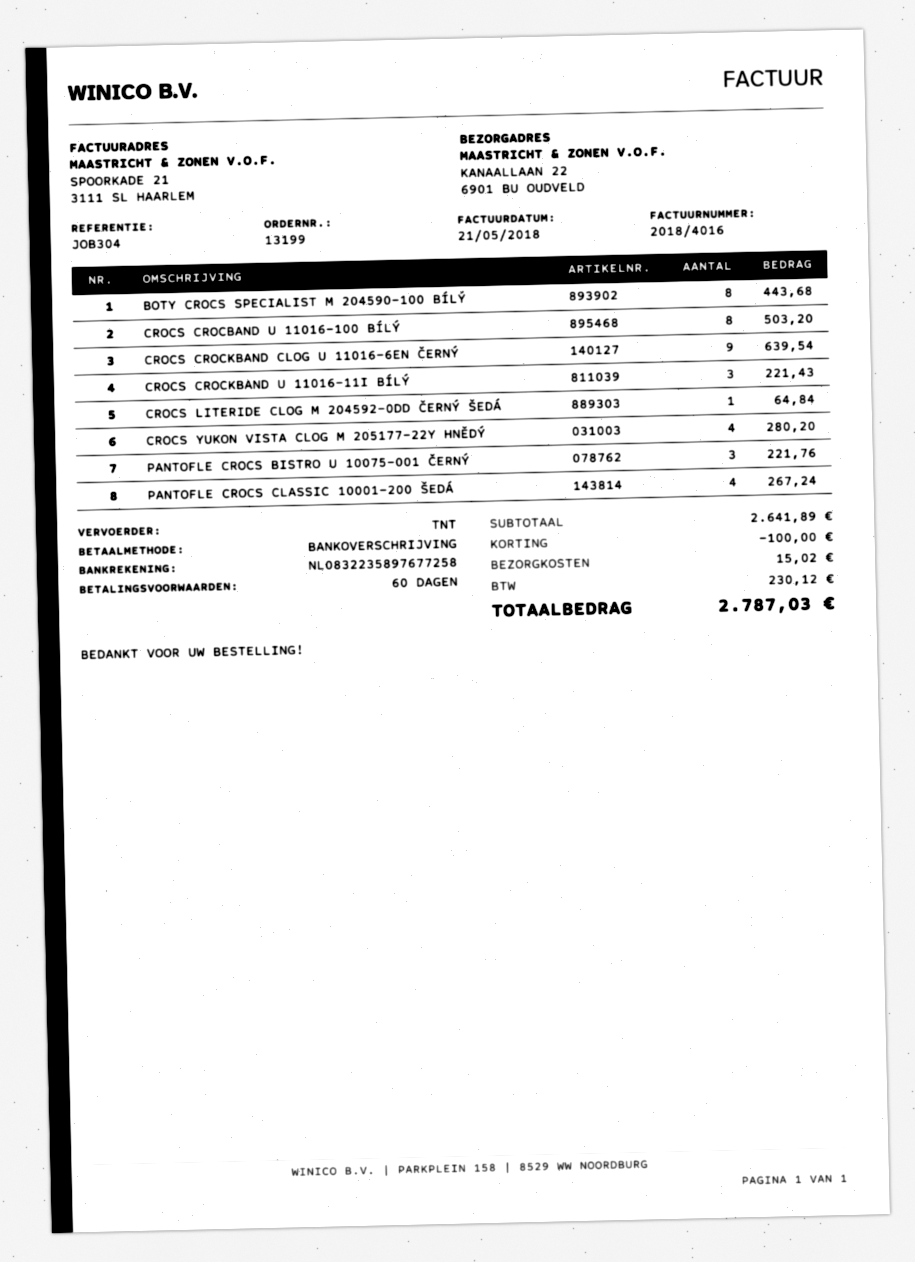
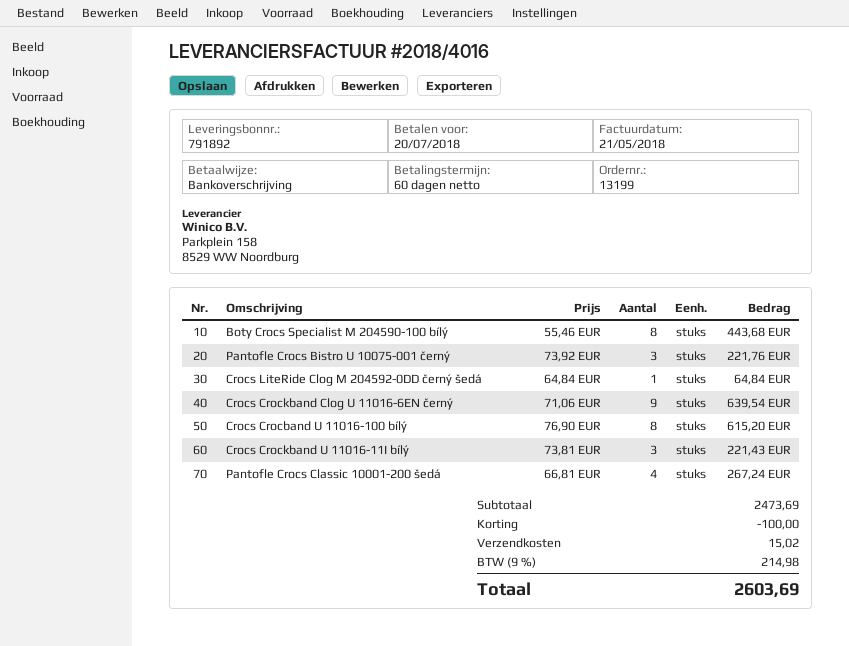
CROCS CROCBAND U 11016-100 BÍLÝ: 8 for 503.20 -> 8 for 615.20
CROCS YUKON VISTA CLOG M 205177-22Y HNĚDÝ: 4 for 280.20 -> none
subtotal: 2641.89 -> 2473.69
tax: 230.12 -> 214.98
total: 2787.03 -> 2603.69

